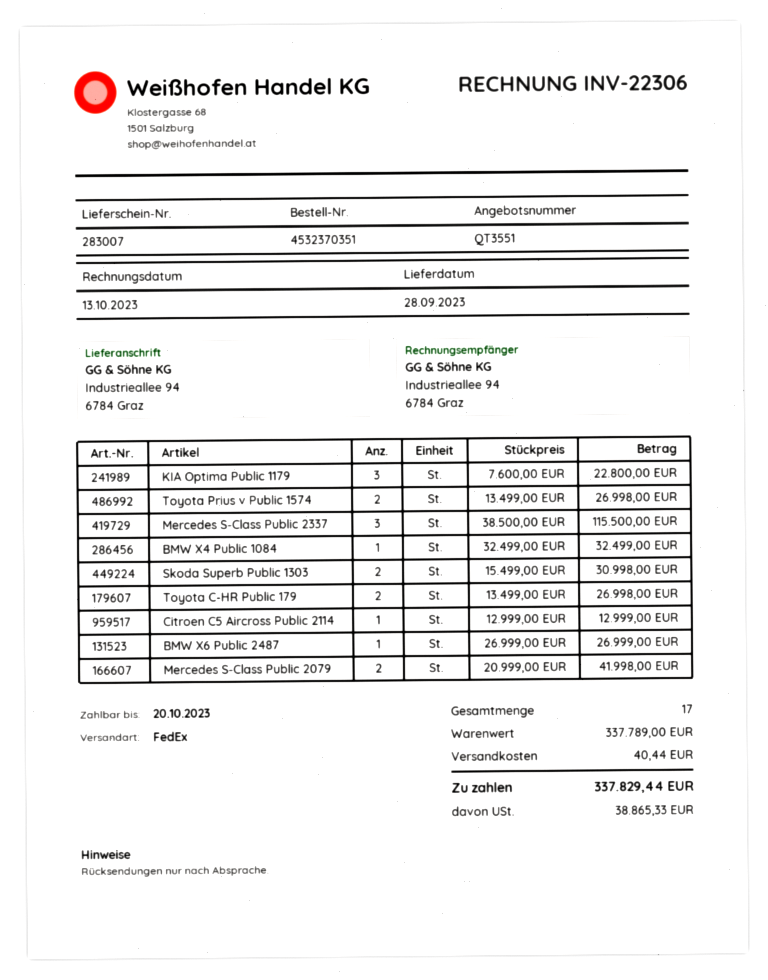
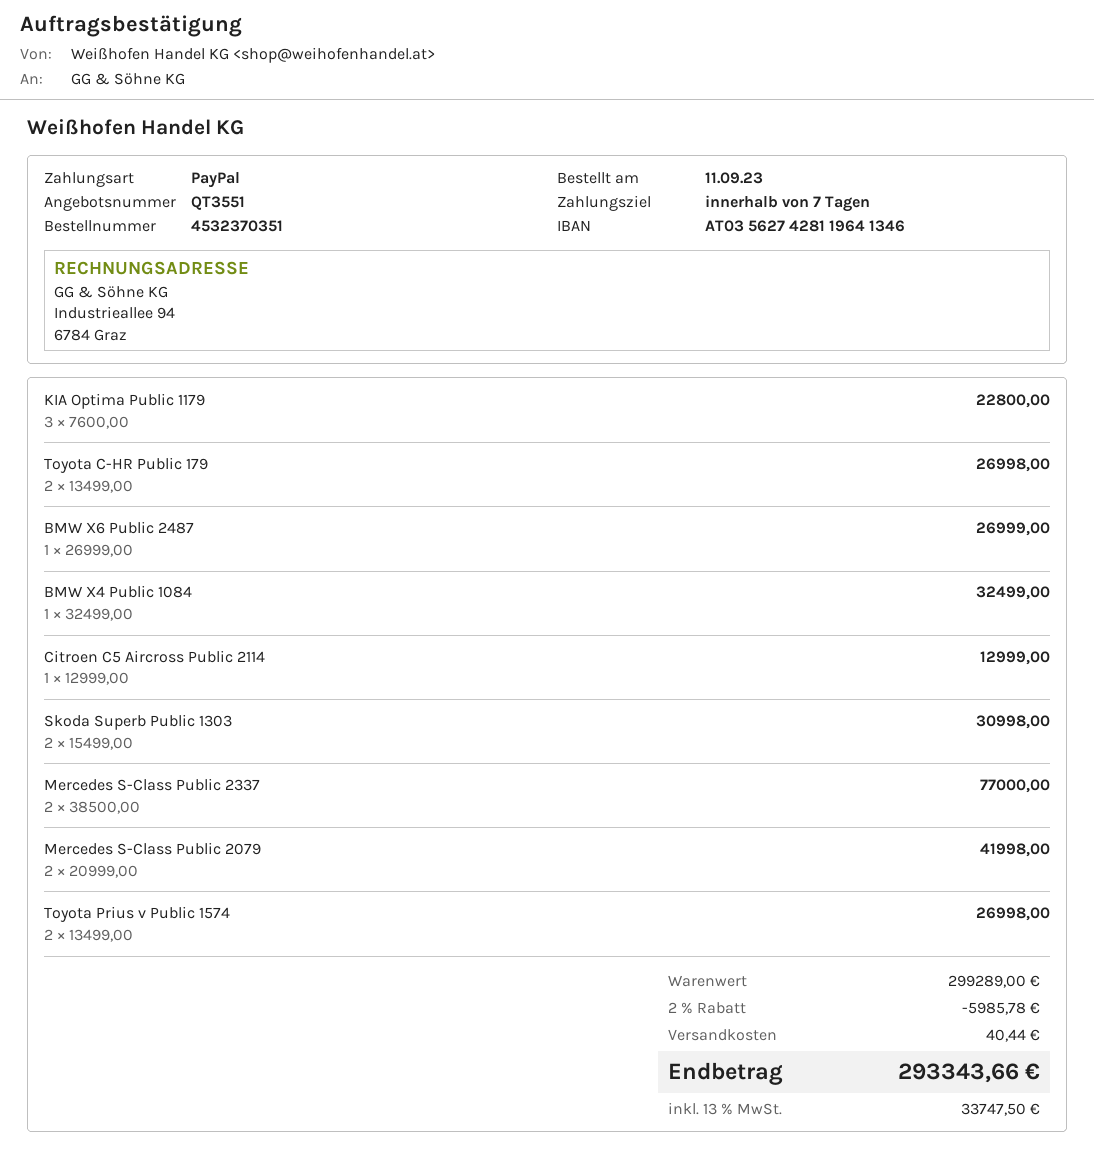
Mercedes S-Class Public 2337: 3 x 38500.00 = 115500.00 -> 2 x 38500.00 = 77000.00
subtotal: 337789.00 -> 299289.00
discount: none -> 2% = 5985.78
tax: 38865.33 -> 33747.50
total: 337829.44 -> 293343.66

